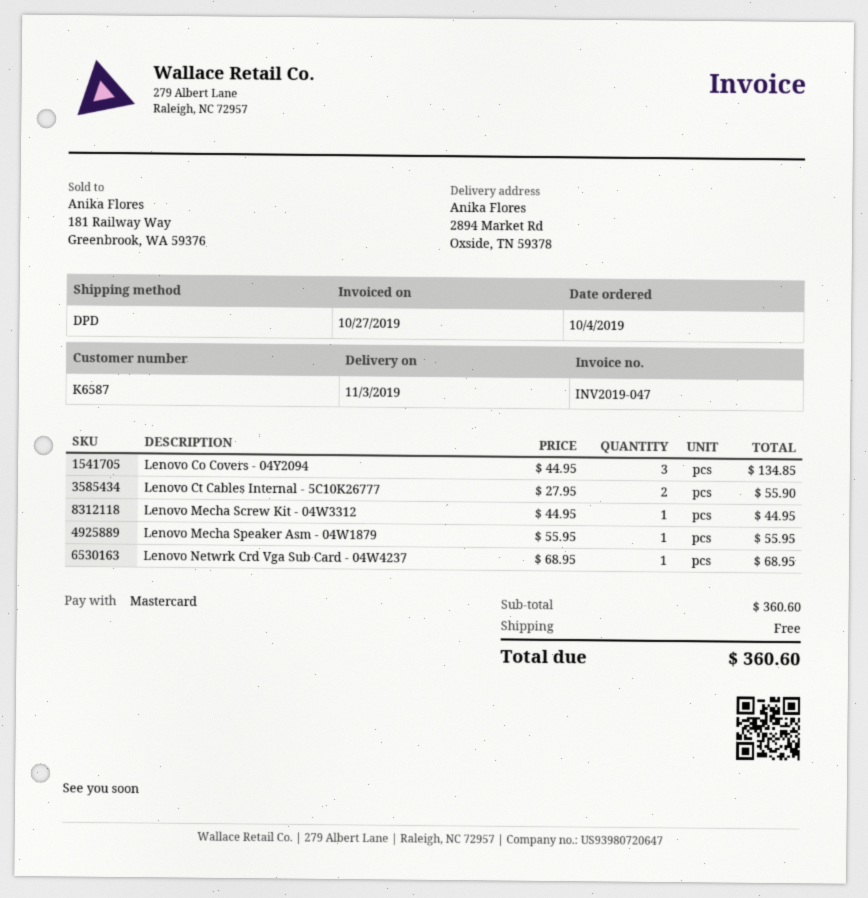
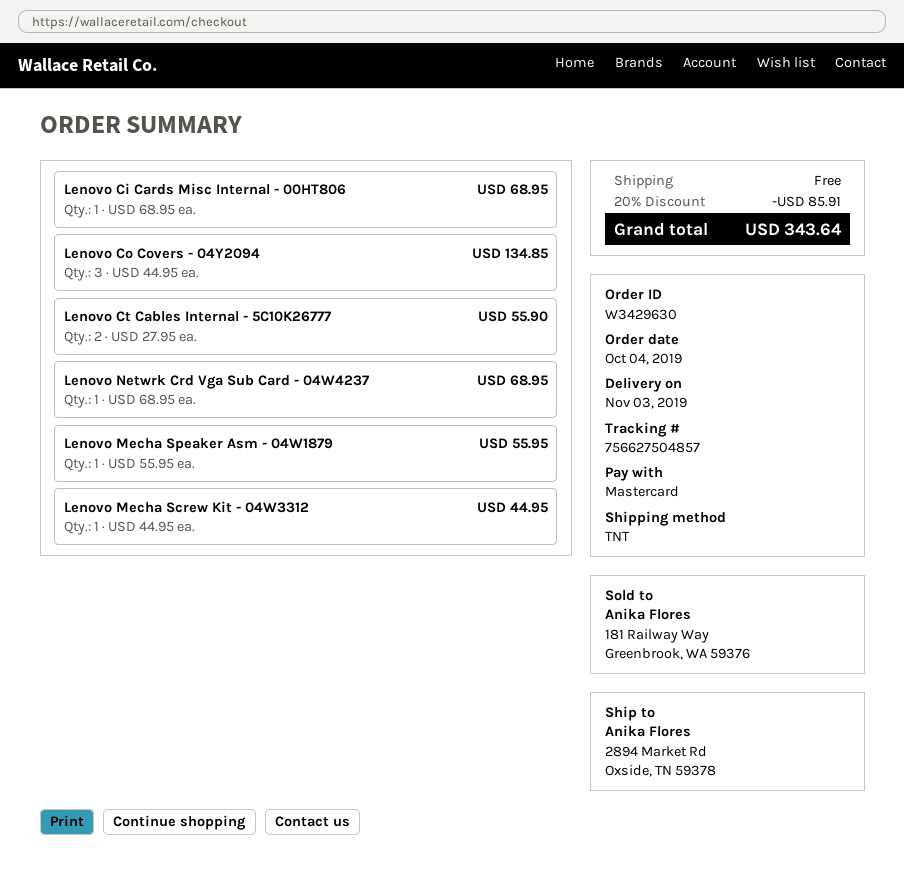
shipping method: DPD -> TNT
Lenovo Ci Cards Misc Internal - 00HT806: none -> 1 x 68.95 = 68.95
discount: none -> 20% = 85.91
total: 360.60 -> 343.64

